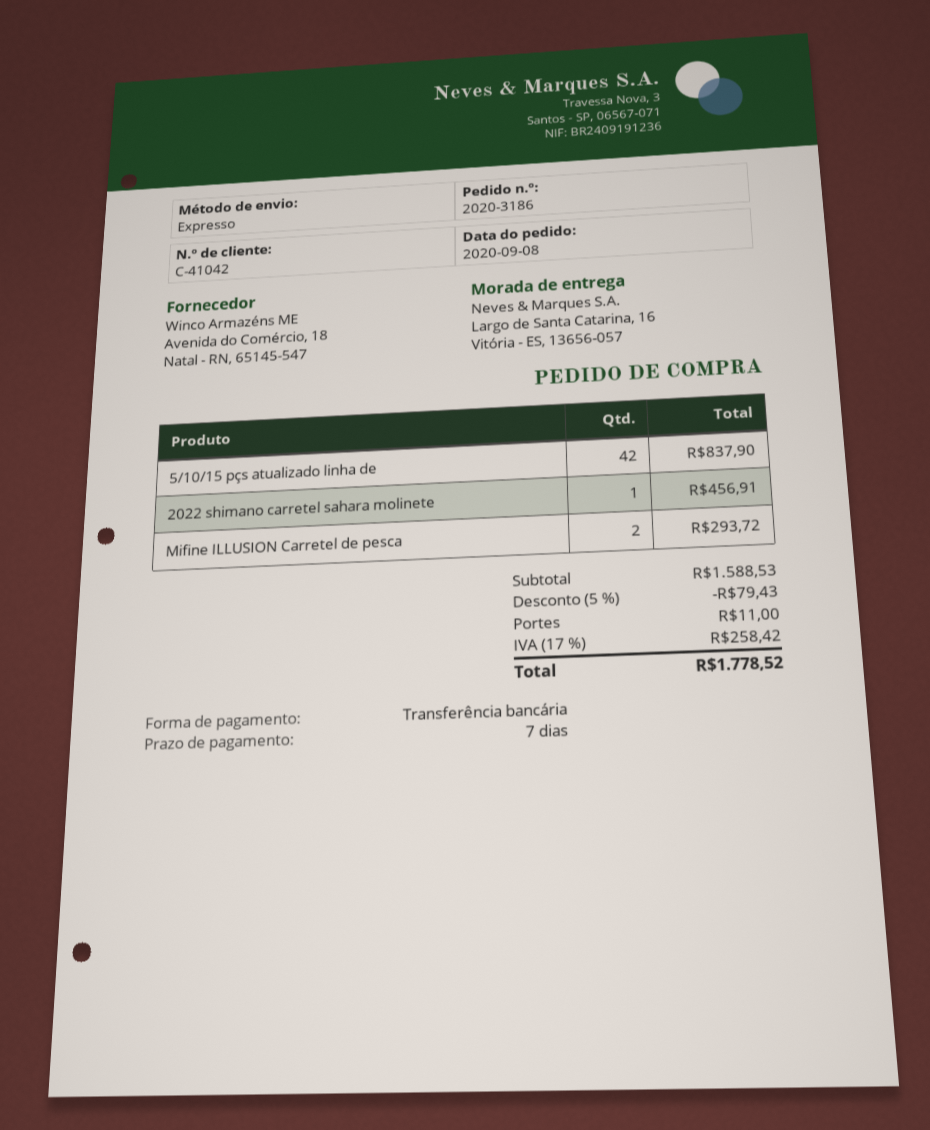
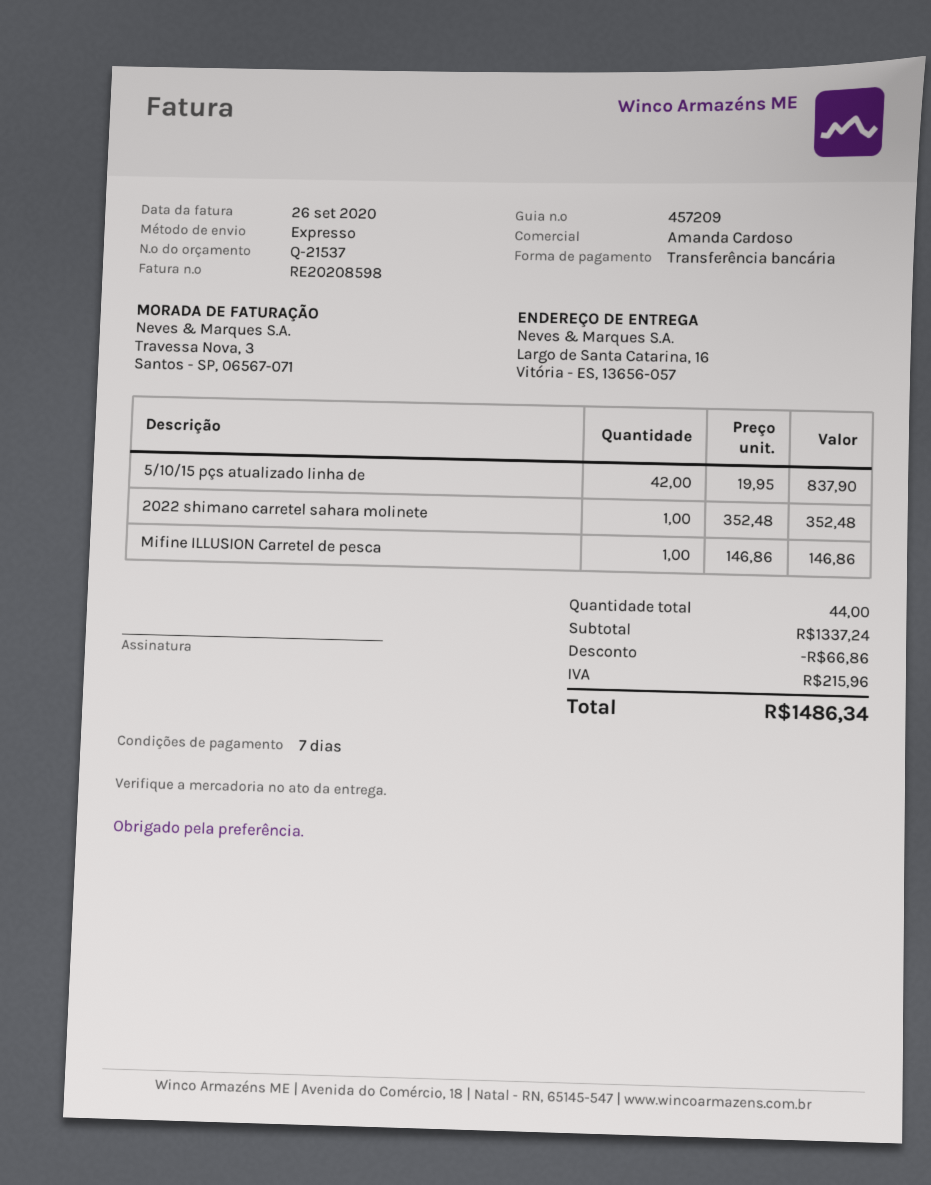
2022 shimano carretel sahara molinete: 1 for 456.91 -> 1 for 352.48
Mifine ILLUSION Carretel de pesca: 2 for 293.72 -> 1 for 146.86
subtotal: 1588.53 -> 1337.24
discount: 79.43 -> 66.86
shipping: 11.00 -> none
tax: 258.42 -> 215.96
total: 1778.52 -> 1486.34

